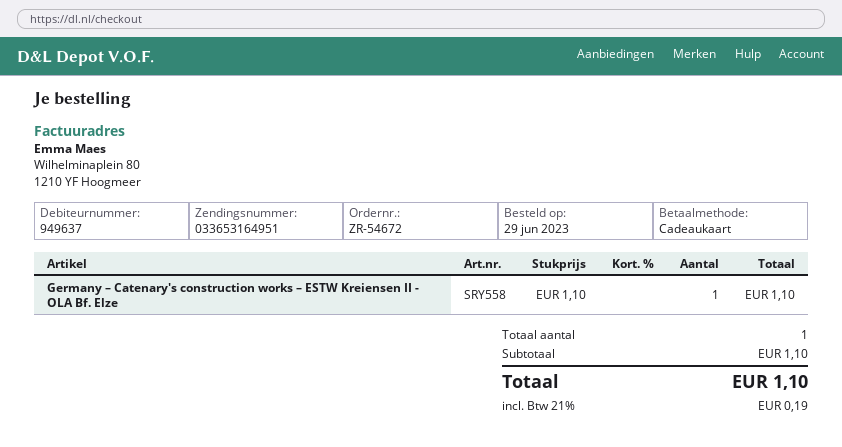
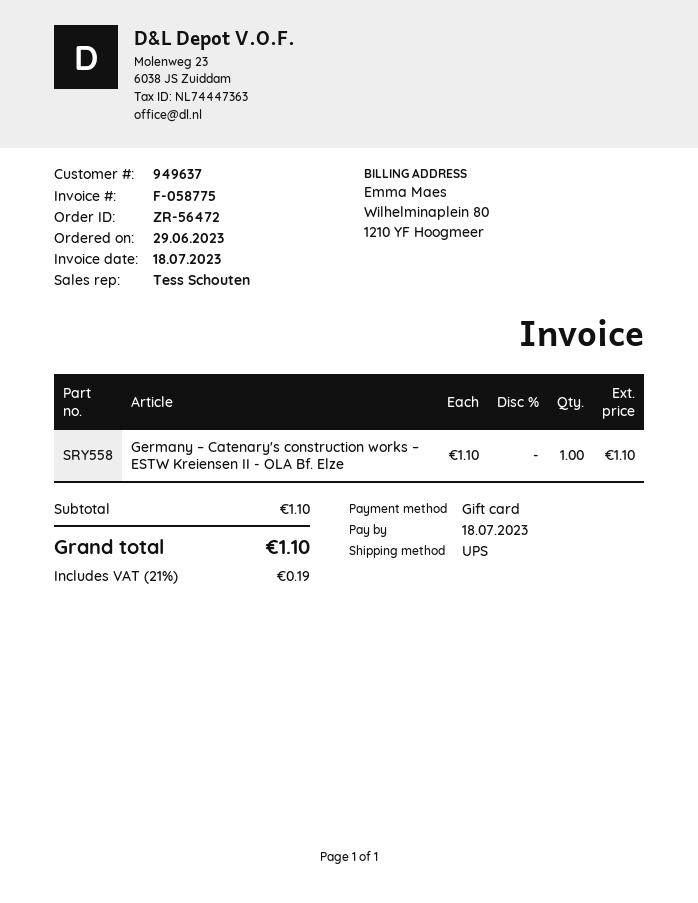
order number: ZR-54672 -> ZR-56472

